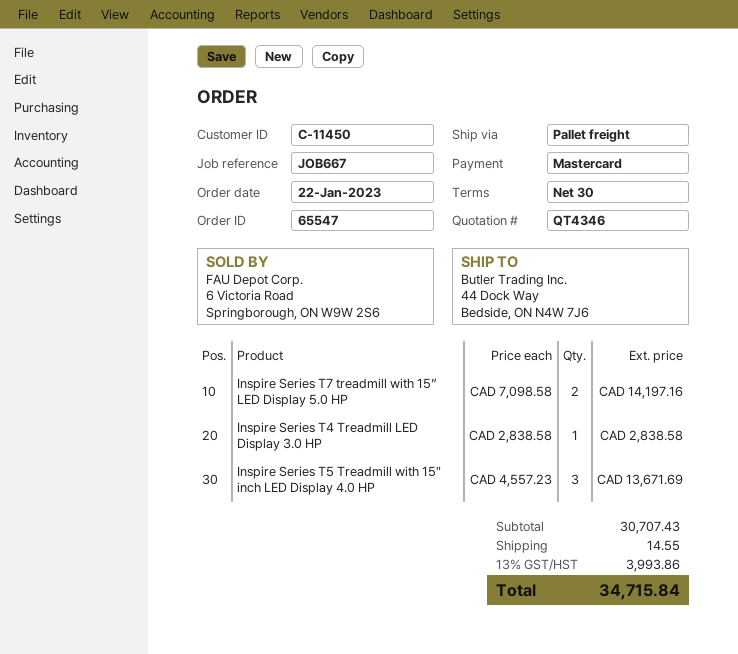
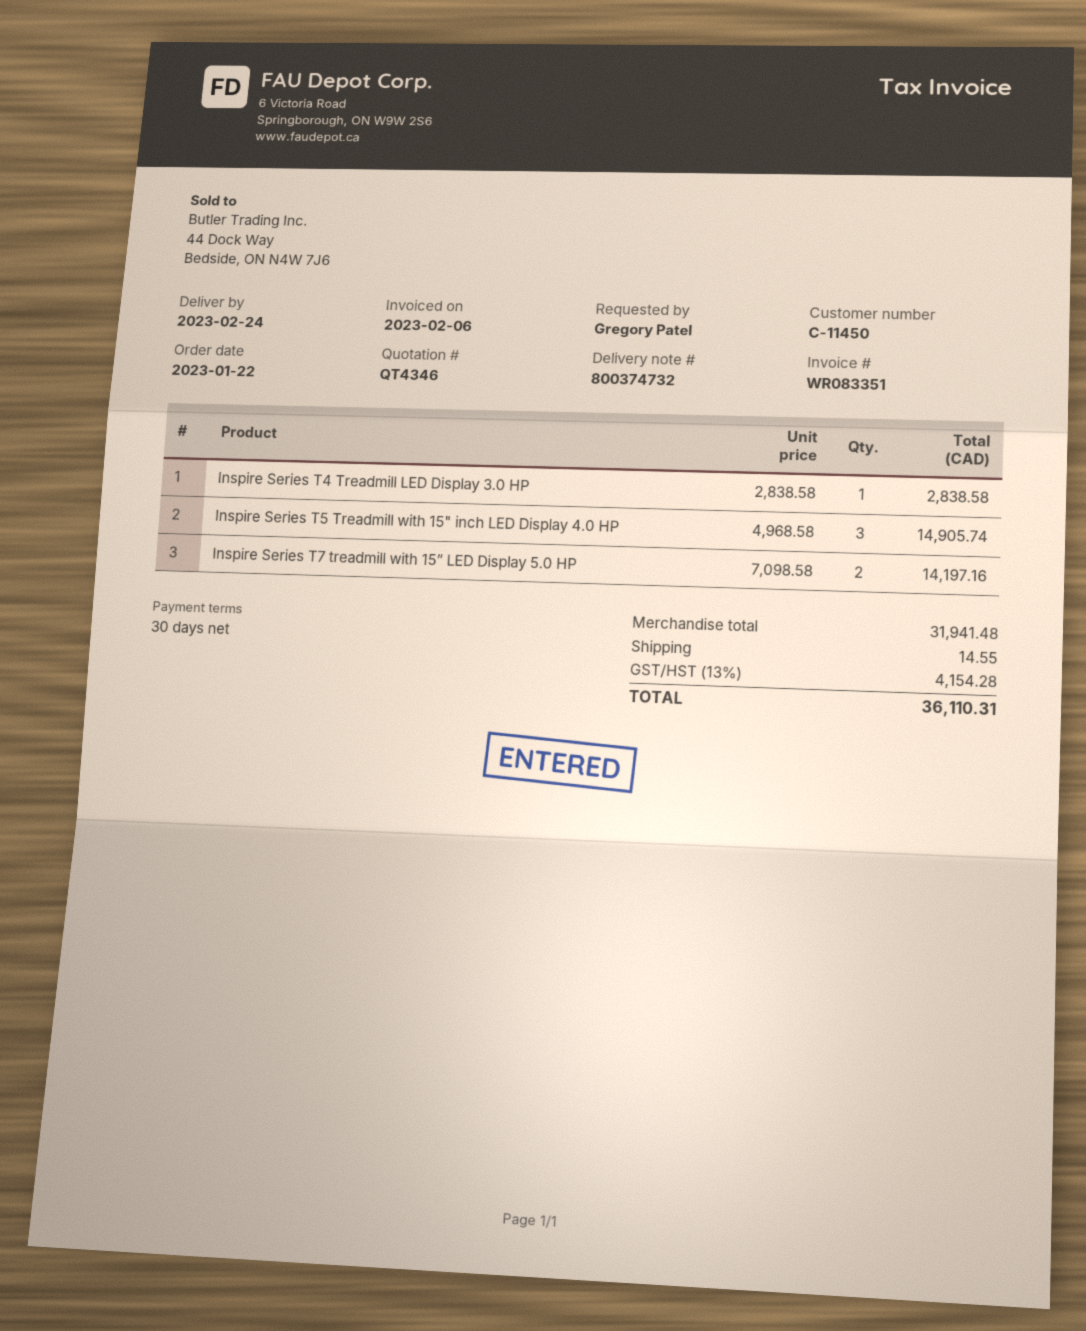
Inspire Series T5 Treadmill with 15" inch LED Display 4.0 HP: 3 x 4557.23 = 13671.69 -> 3 x 4968.58 = 14905.74
subtotal: 30707.43 -> 31941.48
tax: 13% = 3993.86 -> 13% = 4154.28
total: 34715.84 -> 36110.31

